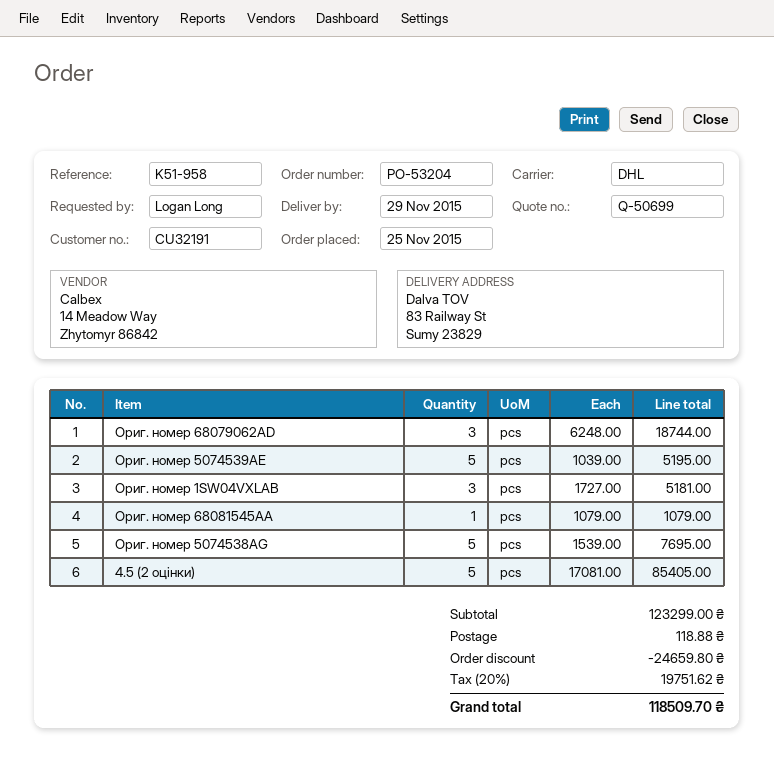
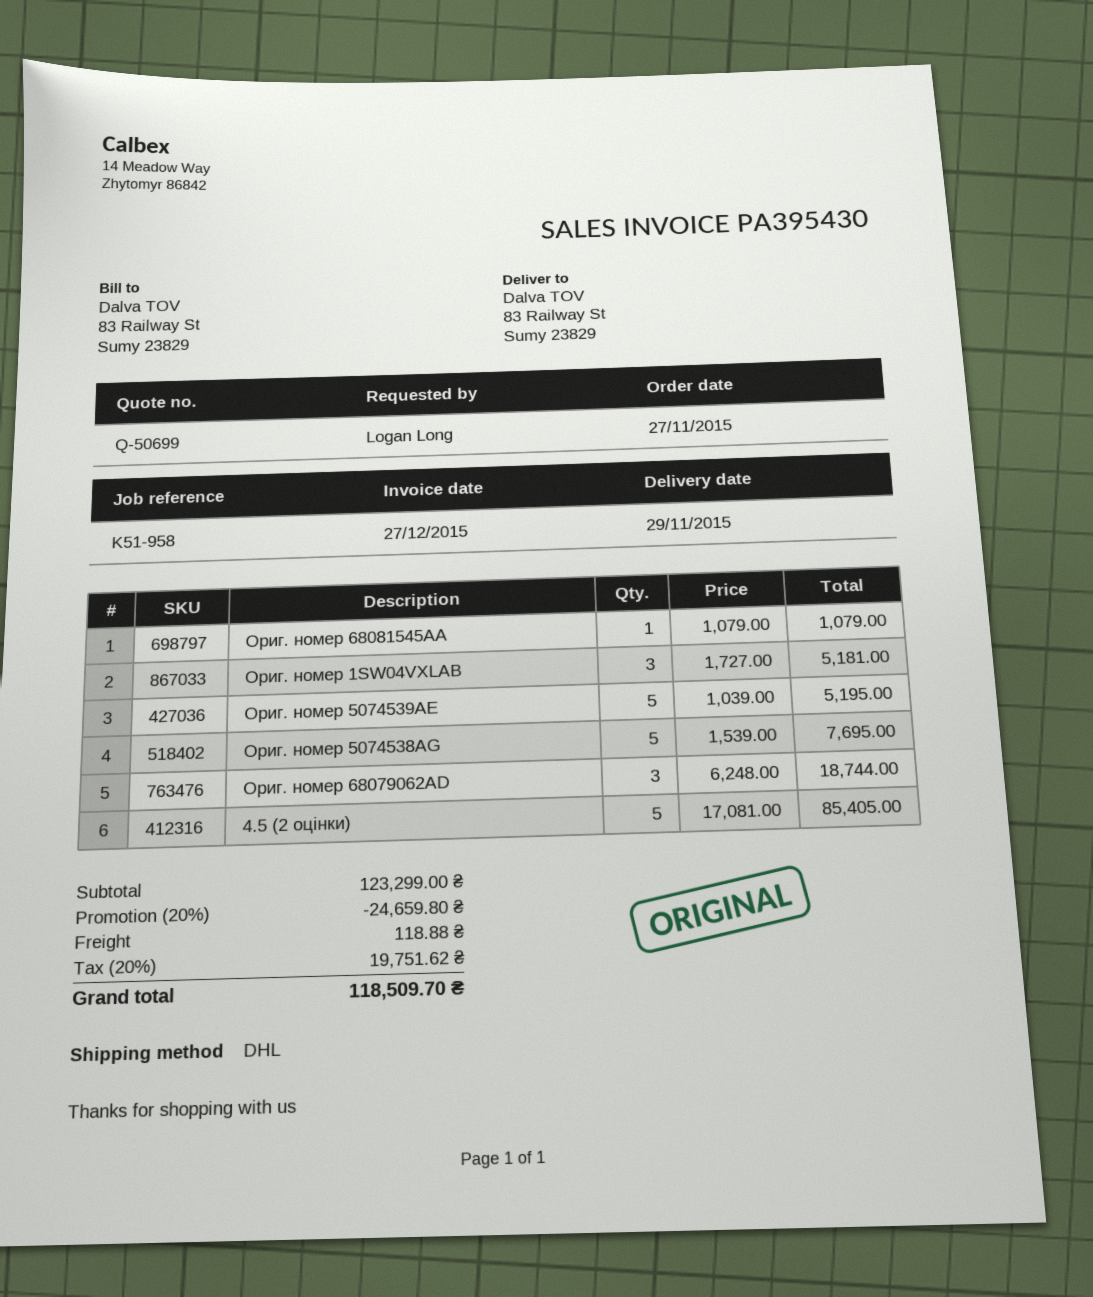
order date: 2015-11-25 -> 2015-11-27

